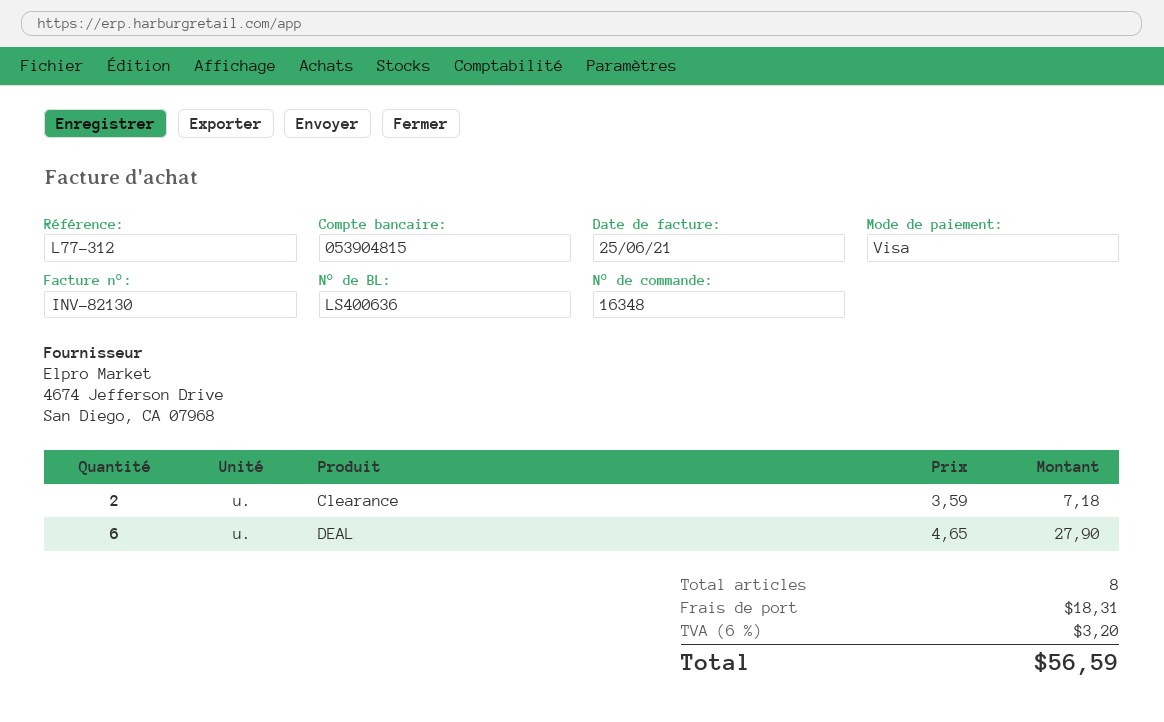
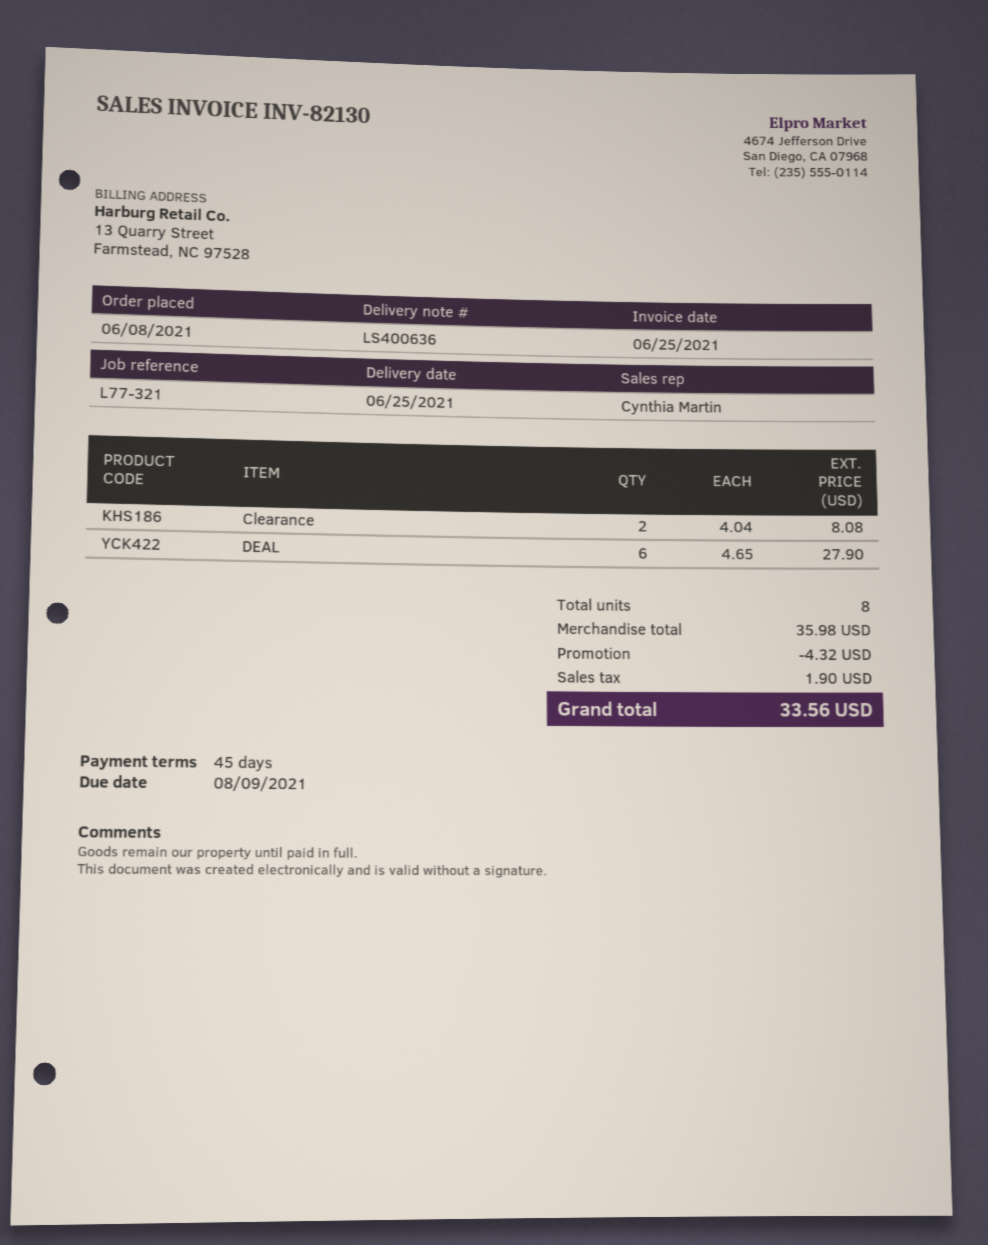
reference: L77-312 -> L77-321
Clearance: 2 x 3.59 = 7.18 -> 2 x 4.04 = 8.08
discount: none -> 4.32
shipping: 18.31 -> none
tax: 3.20 -> 1.90
total: 56.59 -> 33.56

